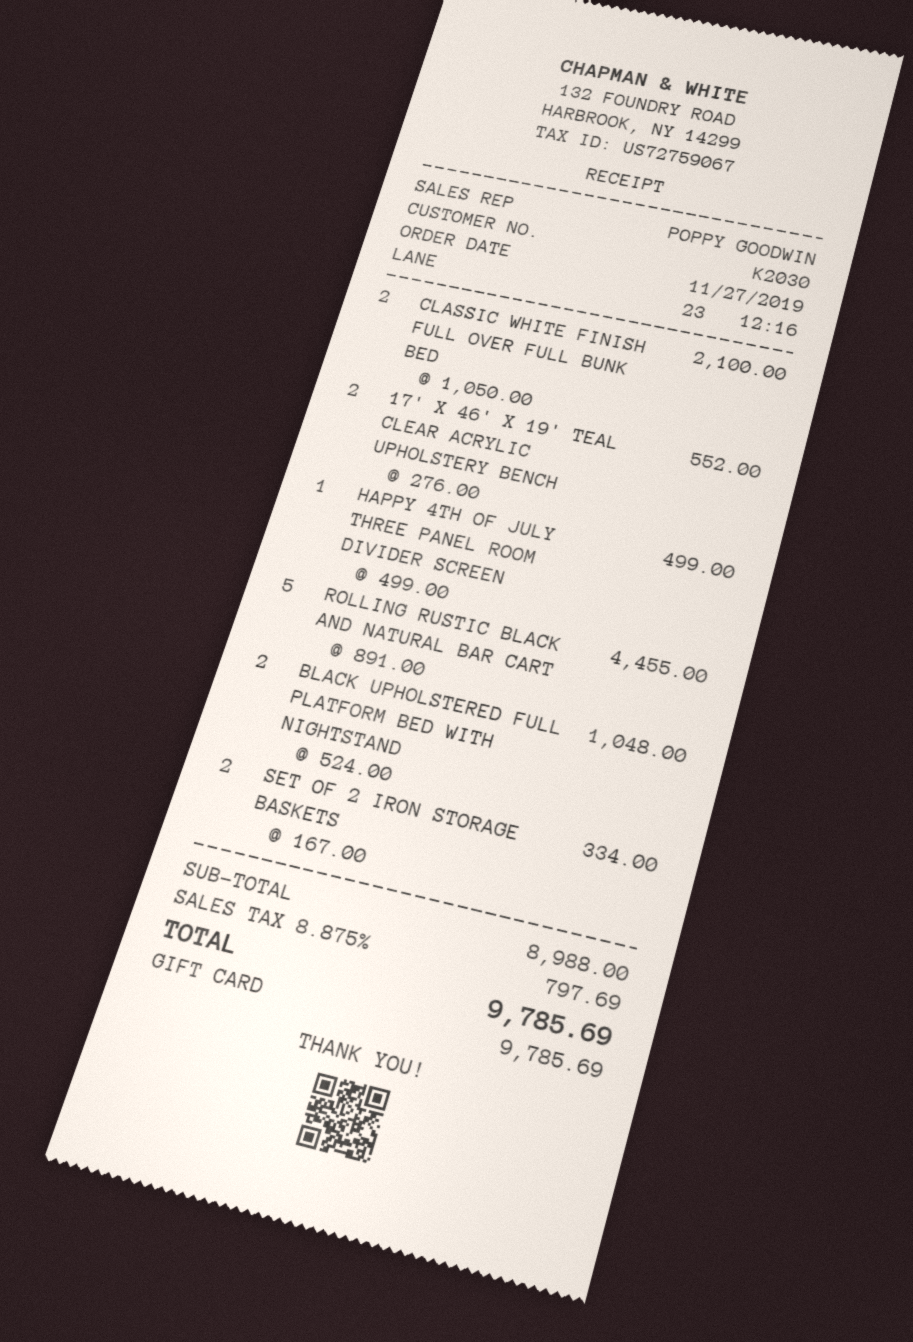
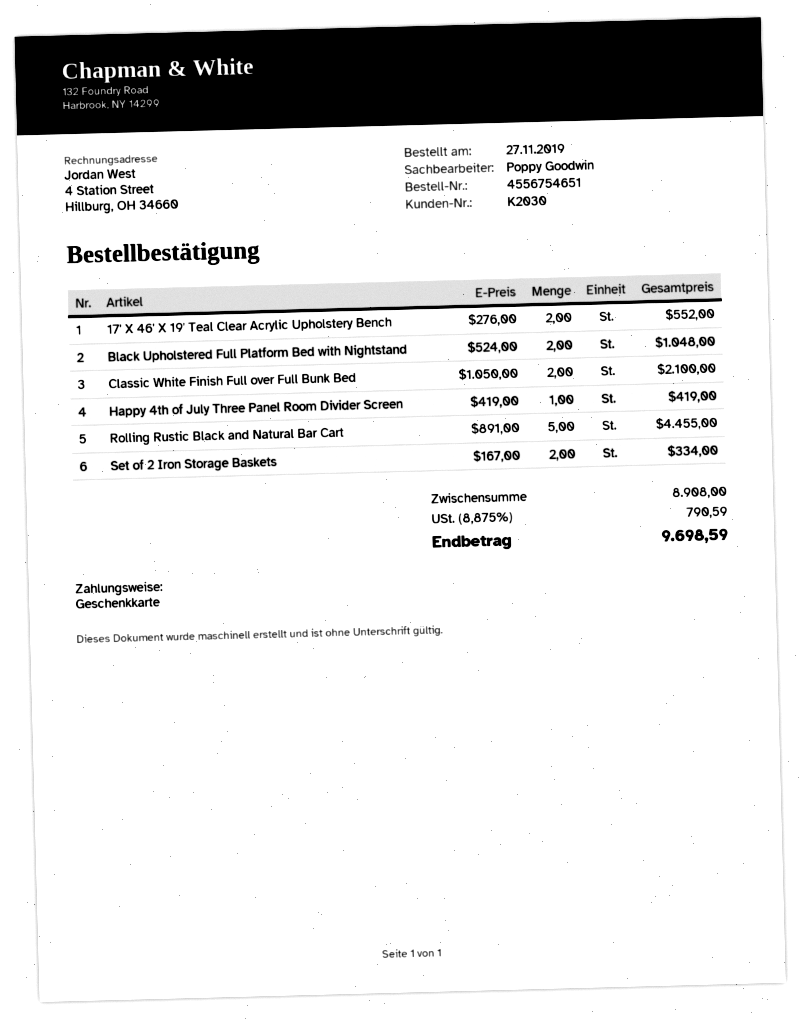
HAPPY 4TH OF JULY THREE PANEL ROOM DIVIDER SCREEN: 1 x 499.00 = 499.00 -> 1 x 419.00 = 419.00
subtotal: 8988.00 -> 8908.00
tax: 8.875% = 797.69 -> 8.875% = 790.59
total: 9785.69 -> 9698.59

